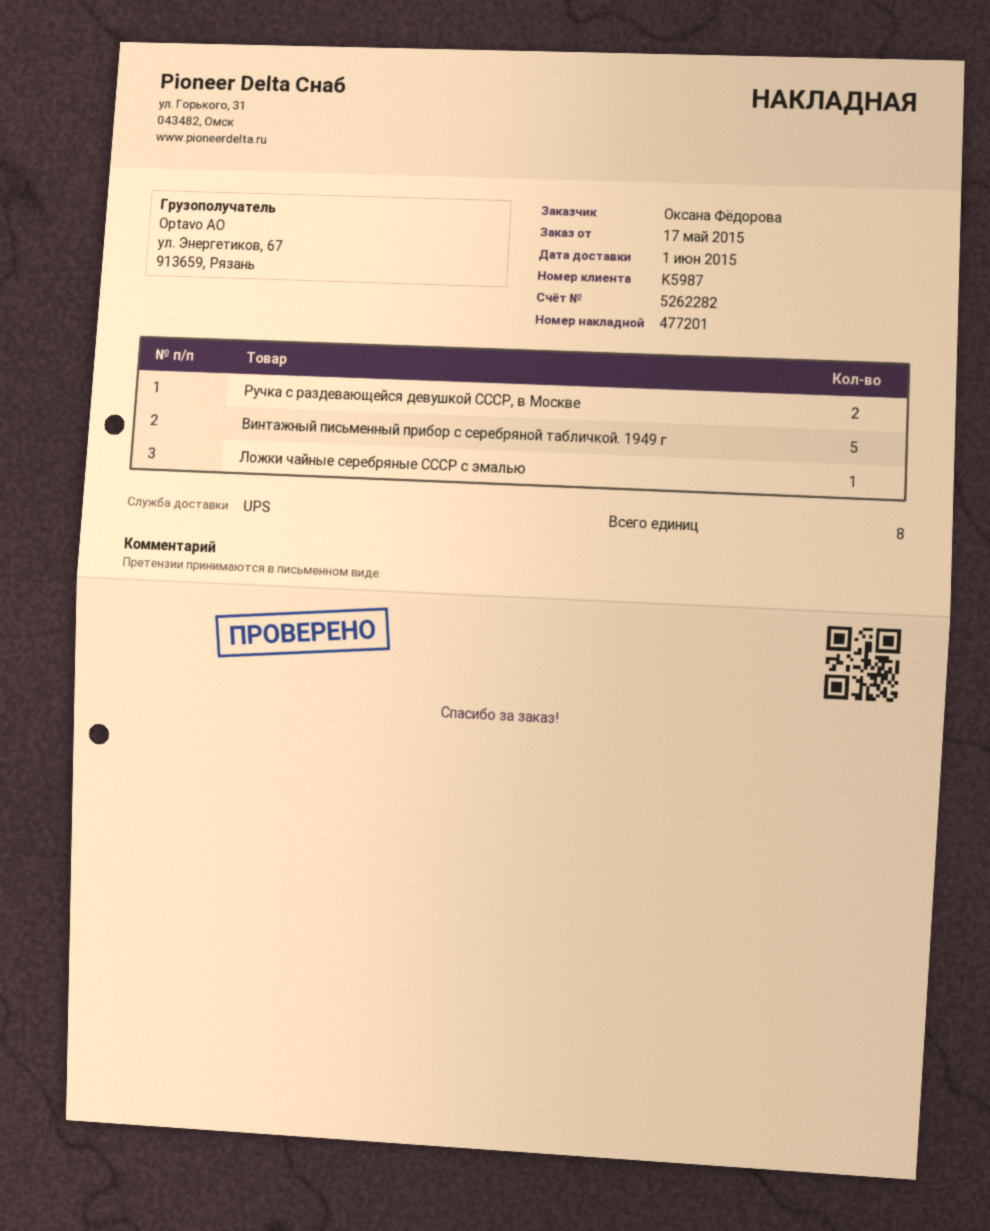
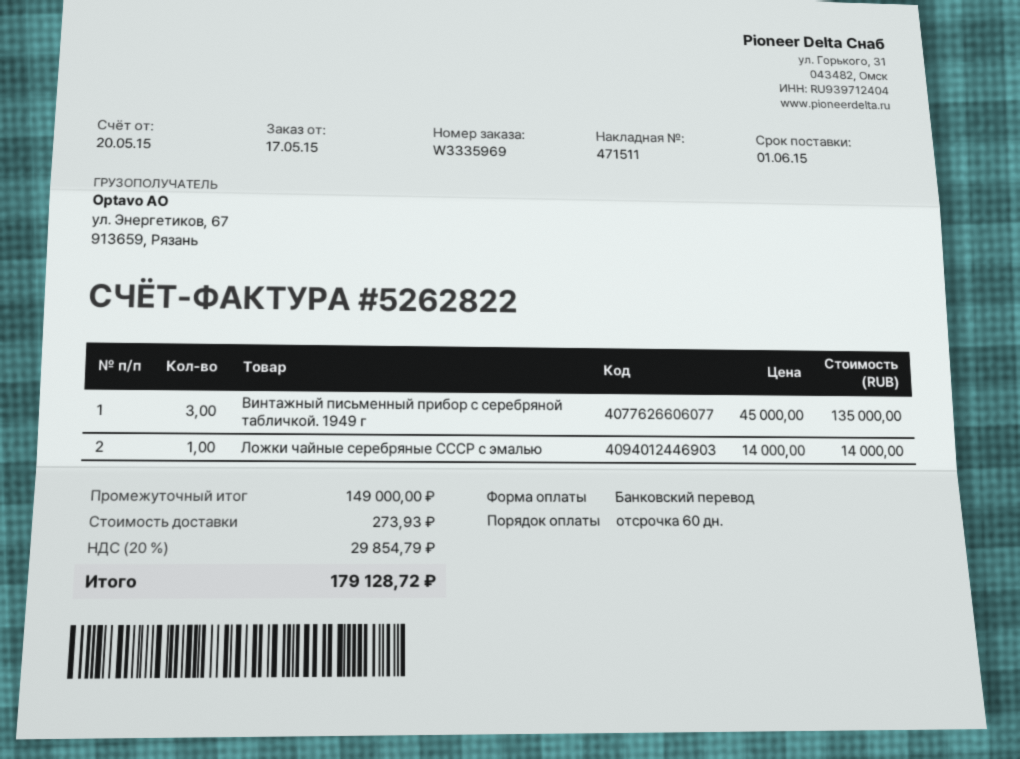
delivery note number: 477201 -> 471511
invoice number: 5262282 -> 5262822
Ручка с раздевающейся девушкой СССР, в Москве: 2 -> none
Винтажный письменный прибор с серебряной табличкой. 1949 г: 5 -> 3

